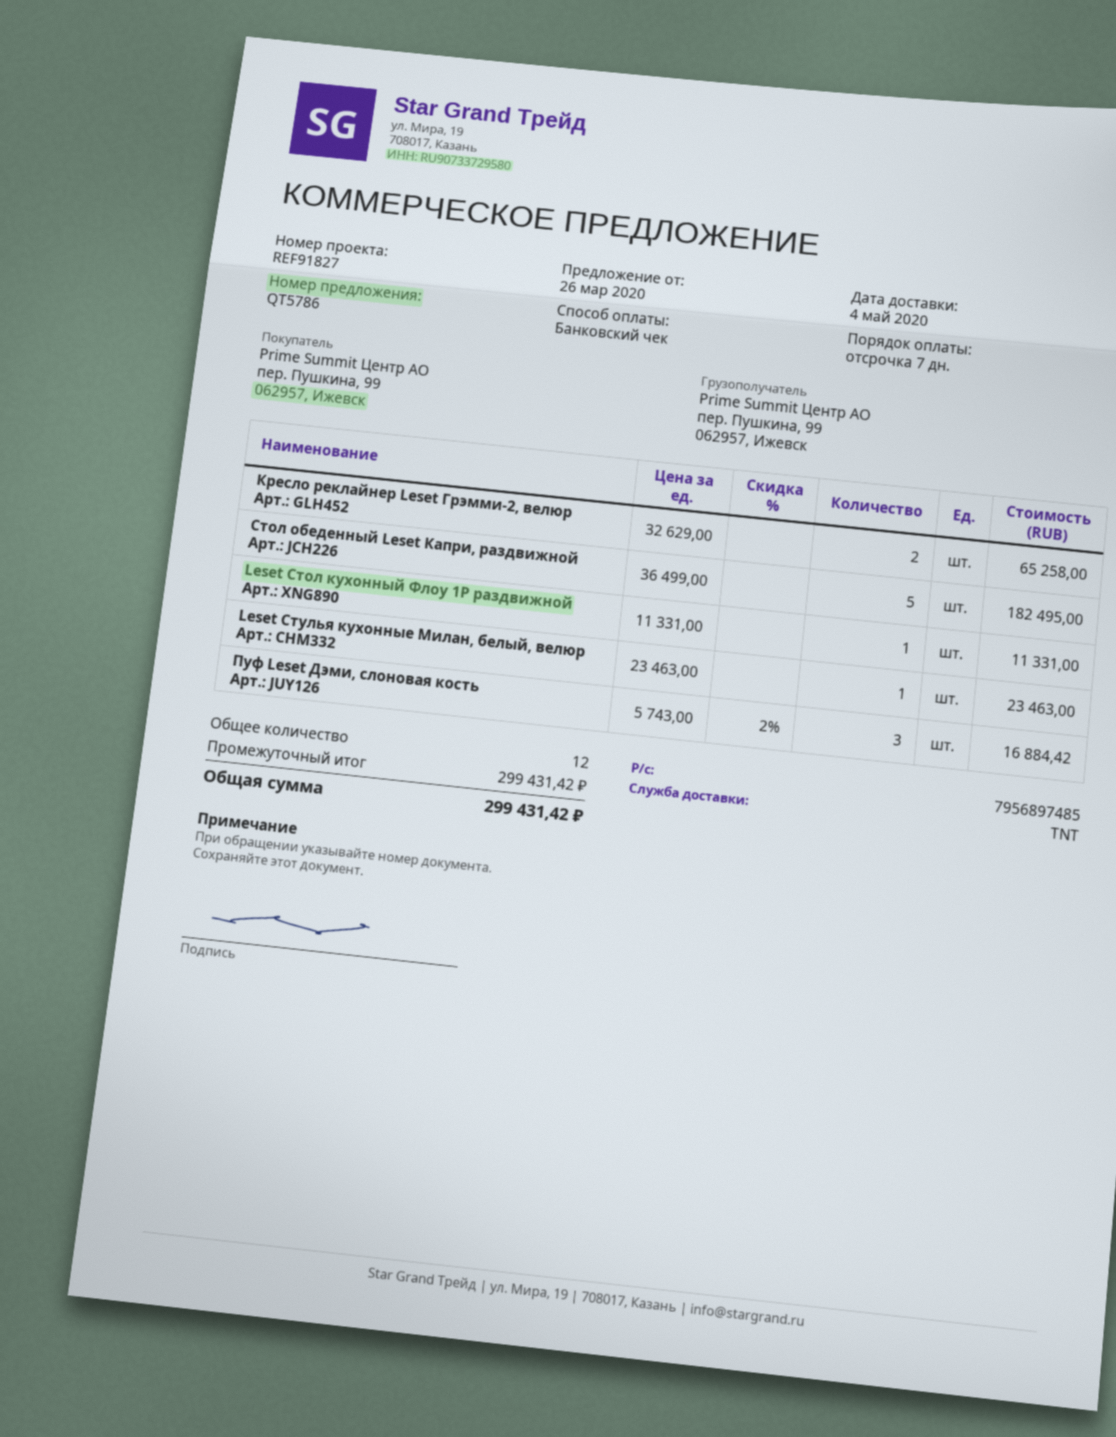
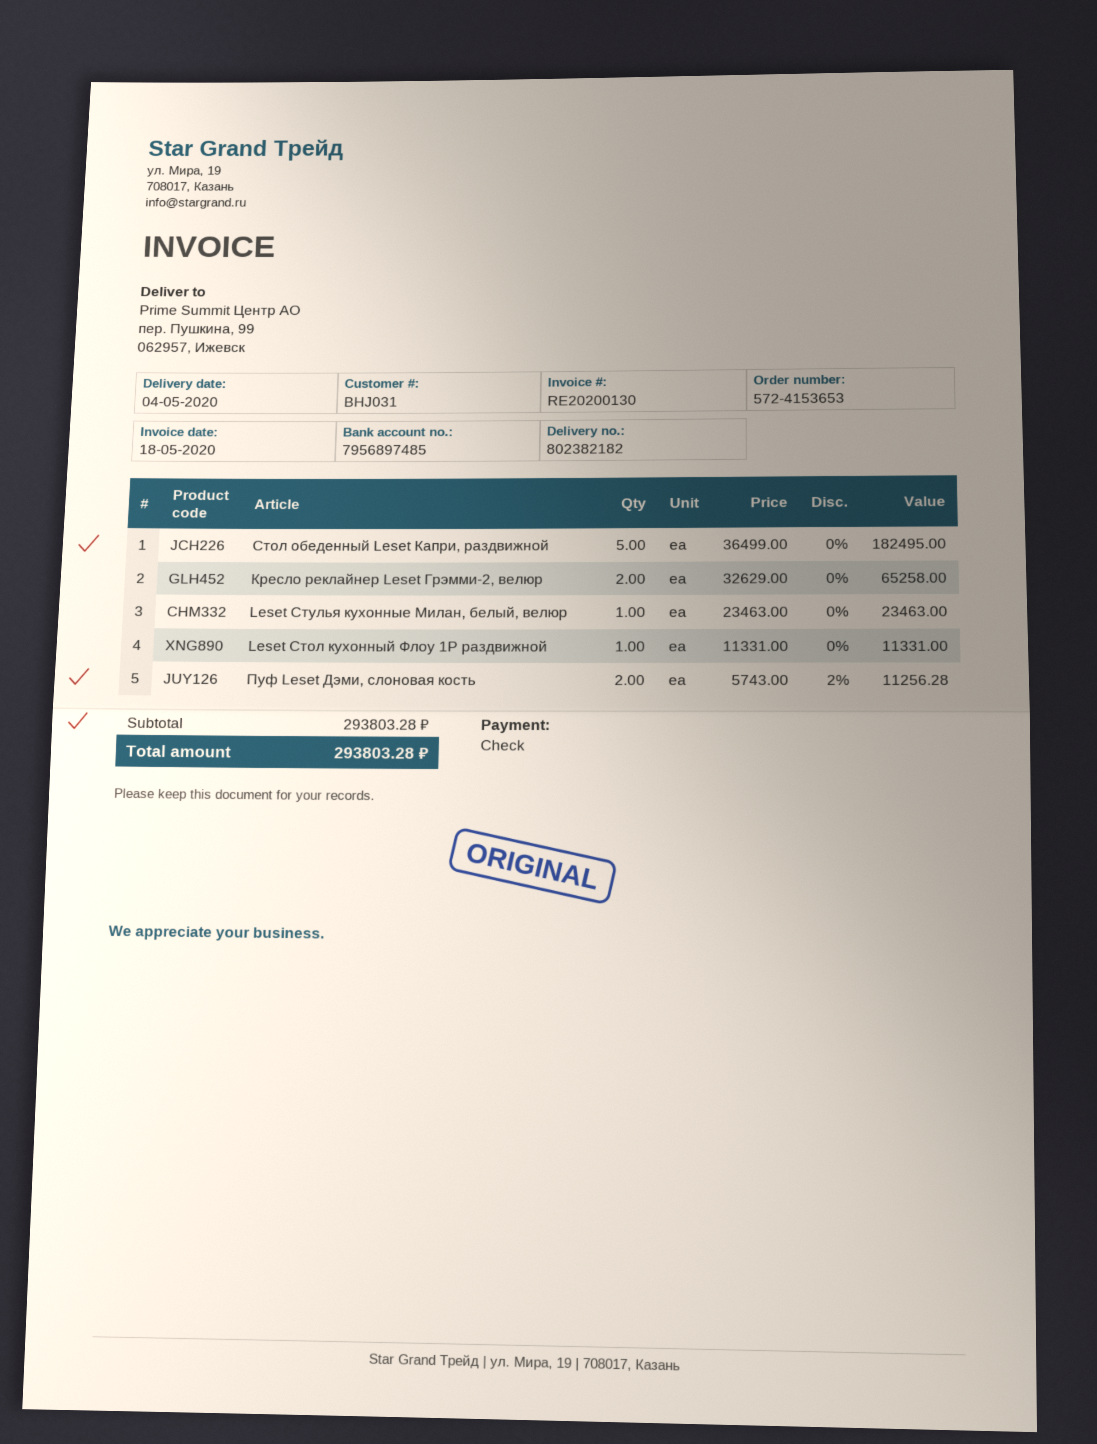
Пуф Leset Дэми, слоновая кость: 3 x 5743.00 - 2% = 16884.42 -> 2 x 5743.00 - 2% = 11256.28
subtotal: 299431.42 -> 293803.28
total: 299431.42 -> 293803.28

